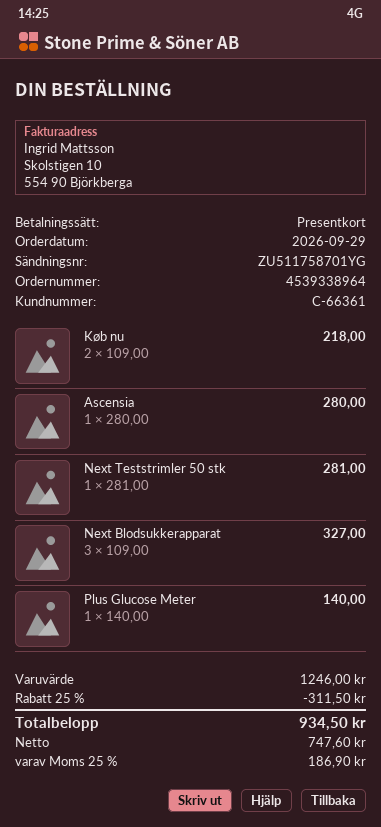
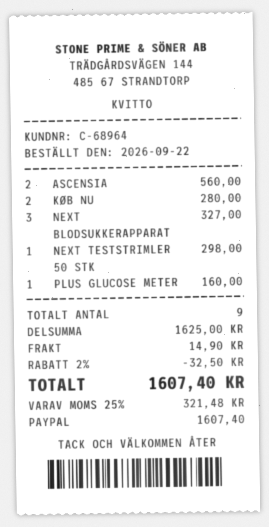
order date: 2026-09-29 -> 2026-09-22
customer number: C-66361 -> C-68964
payment method: gift card -> PayPal
Køb nu: 2 for 218.00 -> 2 for 280.00
Ascensia: 1 for 280.00 -> 2 for 560.00
Next Teststrimler 50 stk: 1 for 281.00 -> 1 for 298.00
Plus Glucose Meter: 1 for 140.00 -> 1 for 160.00
subtotal: 1246.00 -> 1625.00
discount: 25% = 311.50 -> 2% = 32.50
shipping: none -> 14.90
tax: 25% = 186.90 -> 25% = 321.48
total: 934.50 -> 1607.40

